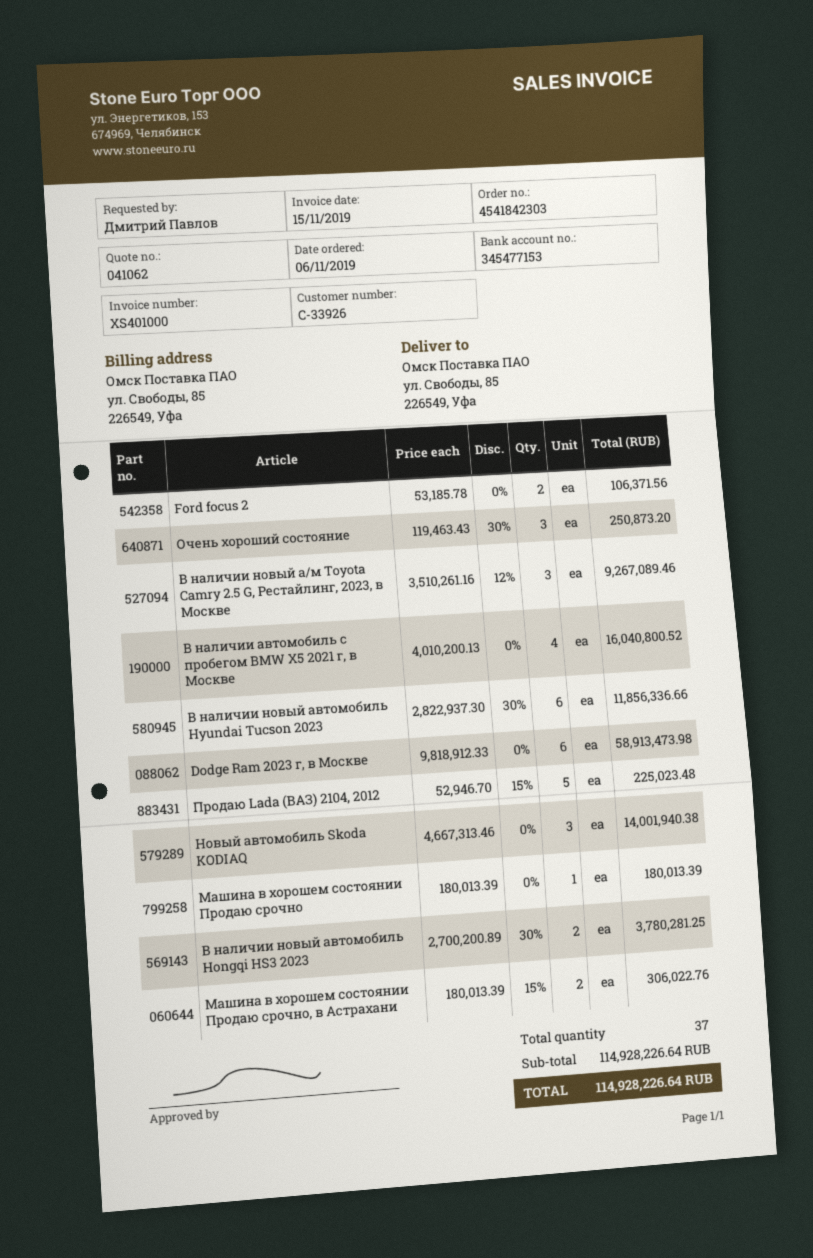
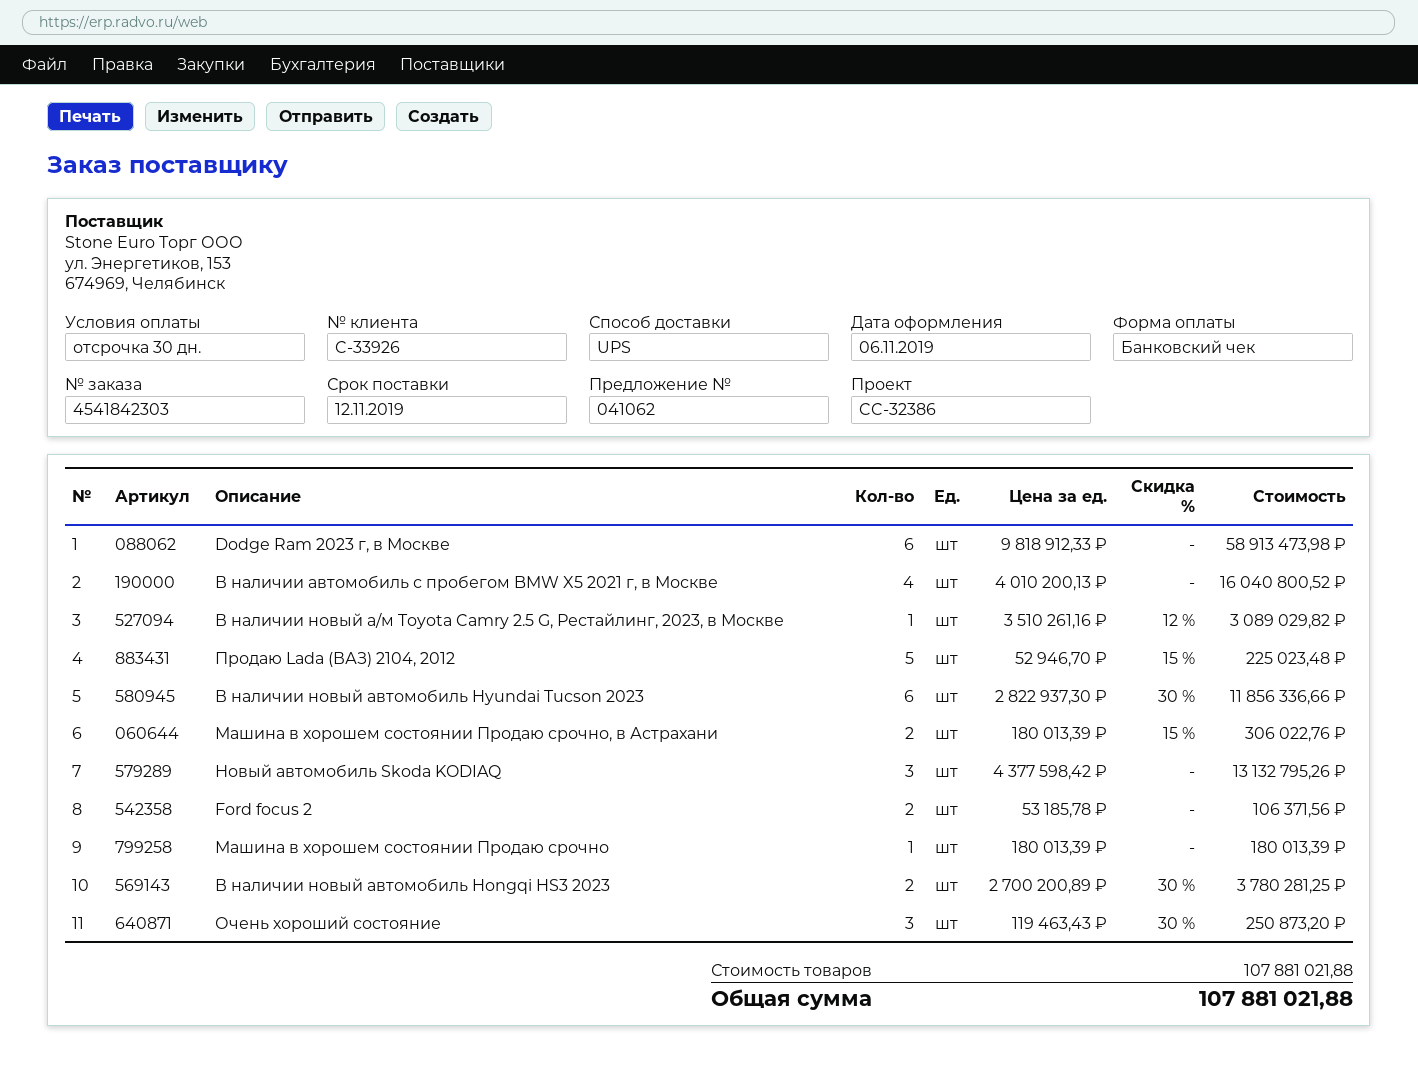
В наличии новый а/м Toyota Camry 2.5 G, Рестайлинг, 2023, в Москве: 3 x 3510261.16 - 12% = 9267089.46 -> 1 x 3510261.16 - 12% = 3089029.82
Новый автомобиль Skoda KODIAQ: 3 x 4667313.46 = 14001940.38 -> 3 x 4377598.42 = 13132795.26
subtotal: 114928226.64 -> 107881021.88
total: 114928226.64 -> 107881021.88

